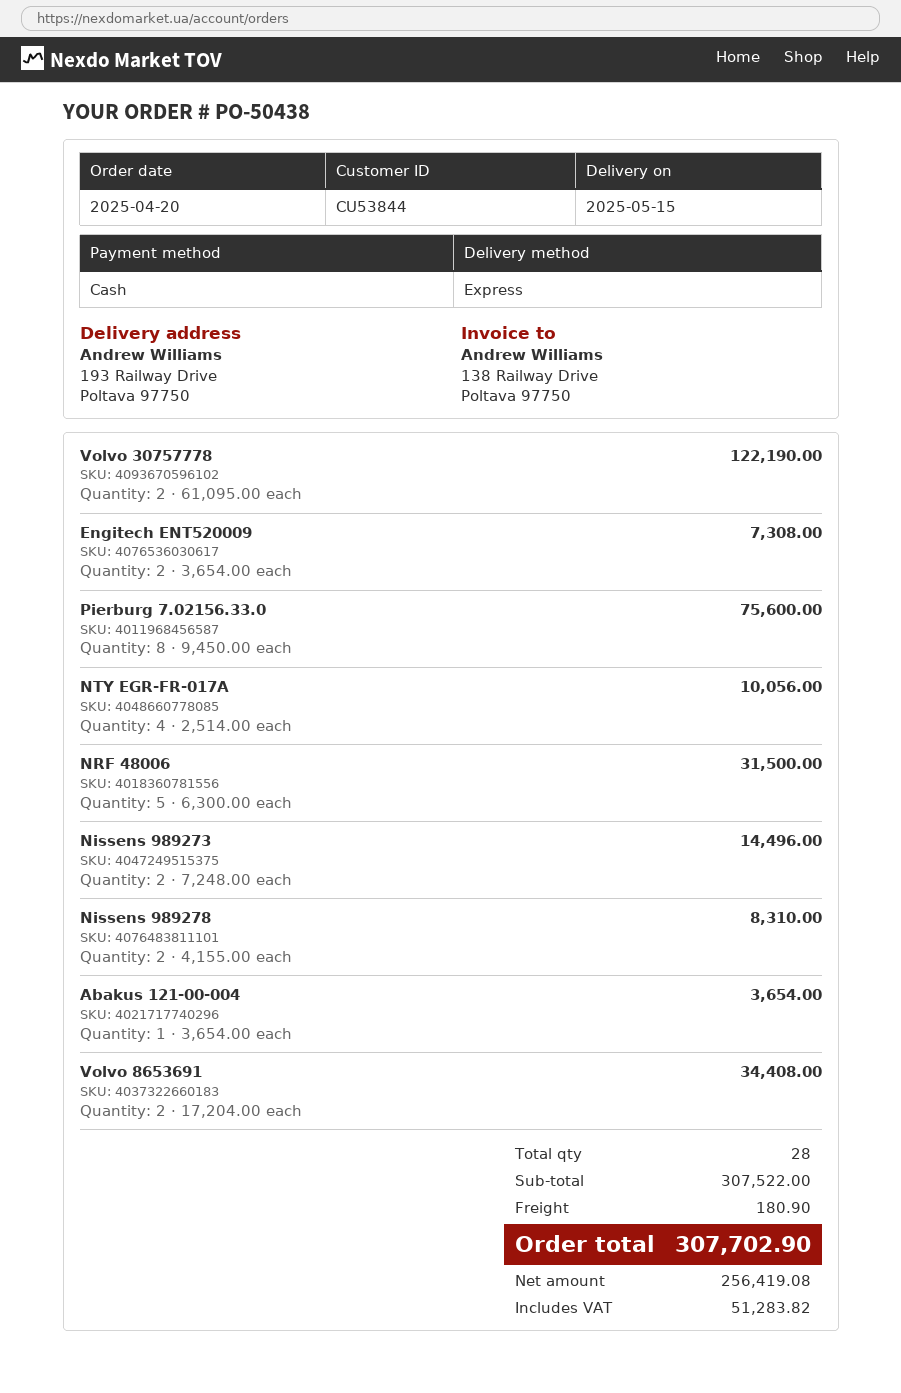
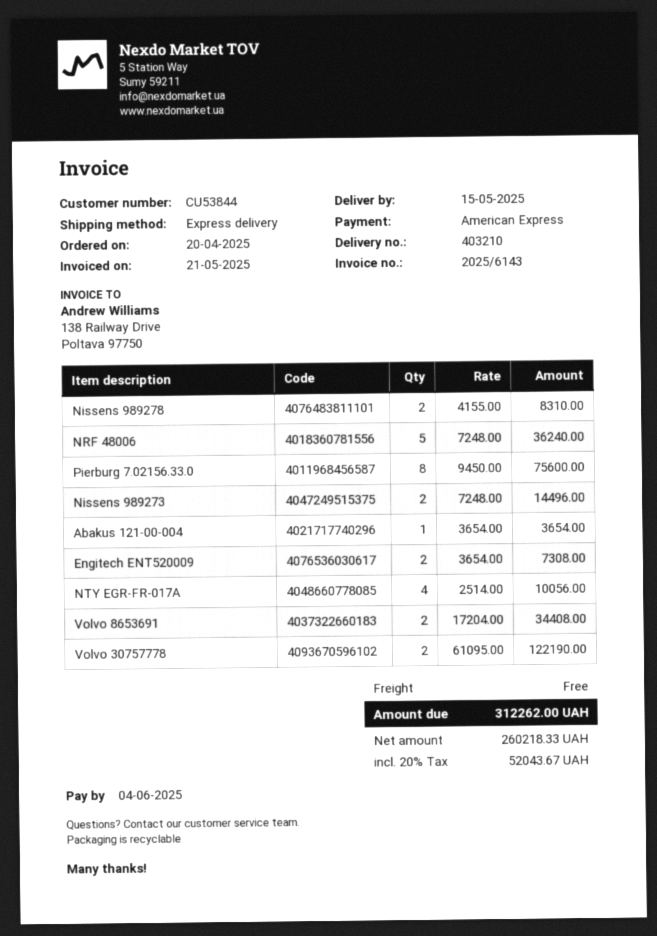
payment method: cash -> American Express
NRF 48006: 5 x 6300.00 = 31500.00 -> 5 x 7248.00 = 36240.00
shipping: 180.90 -> 0.00
net: 256419.08 -> 260218.33
tax: 51283.82 -> 52043.67
total: 307702.90 -> 312262.00

